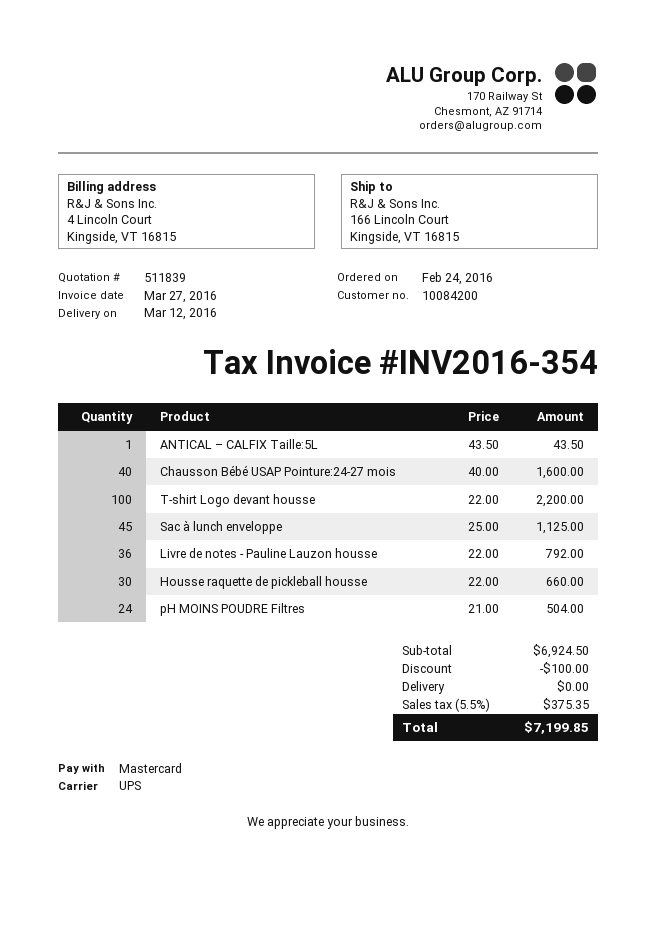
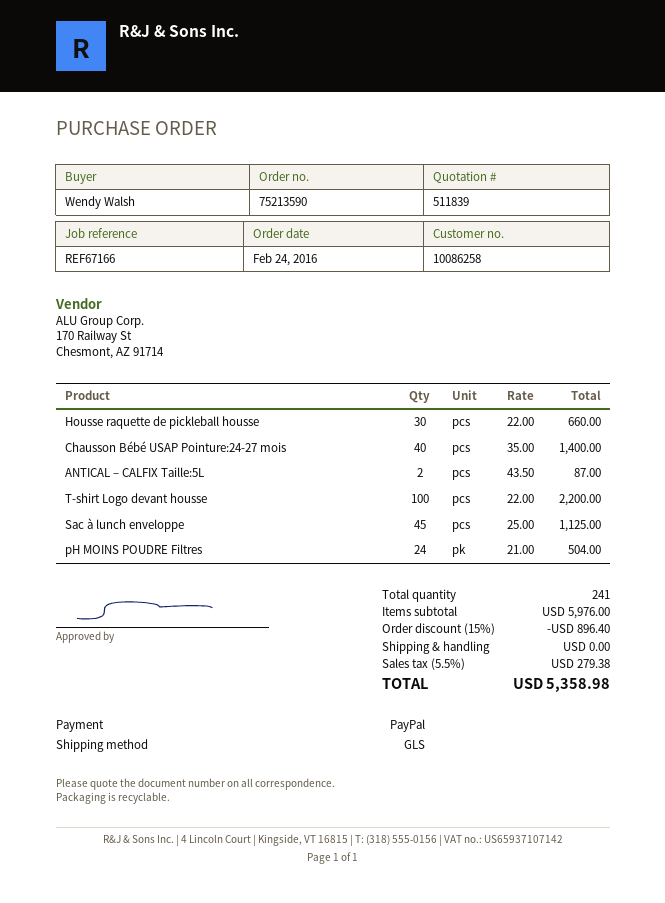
customer number: 10084200 -> 10086258
payment method: Mastercard -> PayPal
shipping method: UPS -> GLS
ANTICAL – CALFIX Taille:5L: 1 x 43.50 = 43.50 -> 2 x 43.50 = 87.00
Chausson Bébé USAP Pointure:24-27 mois: 40 x 40.00 = 1600.00 -> 40 x 35.00 = 1400.00
Livre de notes - Pauline Lauzon housse: 36 x 22.00 = 792.00 -> none
subtotal: 6924.50 -> 5976.00
discount: 100.00 -> 896.40
tax: 5.5% = 375.35 -> 5.5% = 279.38
total: 7199.85 -> 5358.98

